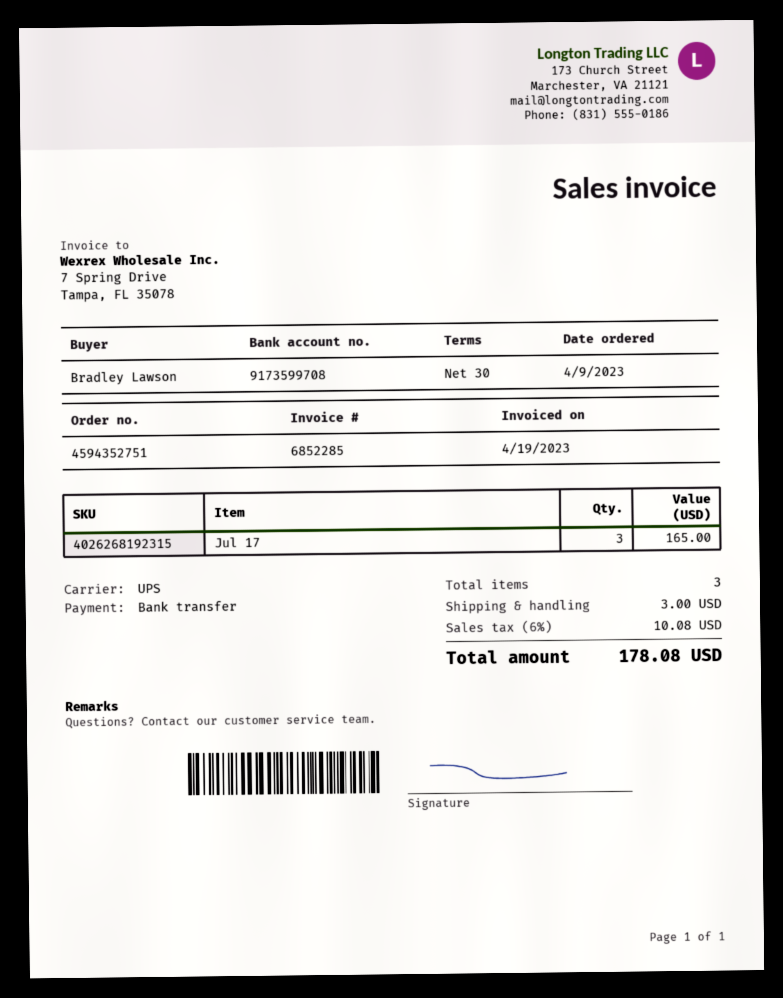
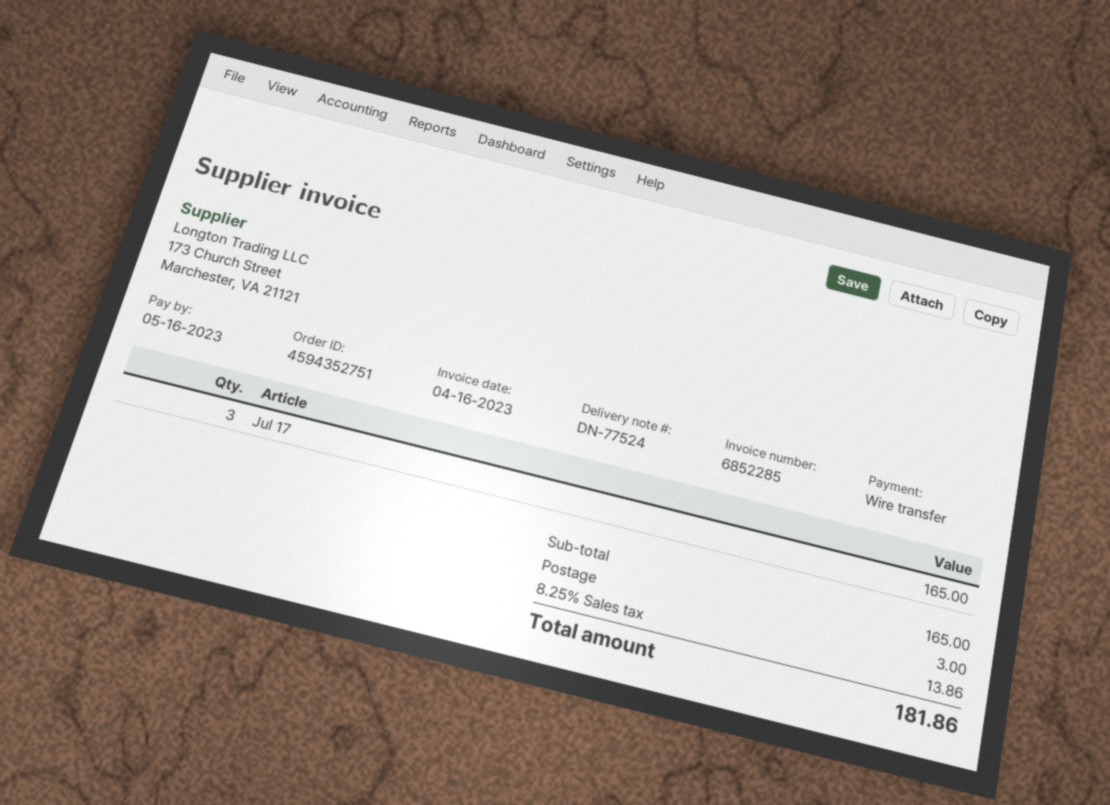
invoice date: 2023-04-19 -> 2023-04-16
tax: 6% = 10.08 -> 8.25% = 13.86
total: 178.08 -> 181.86

